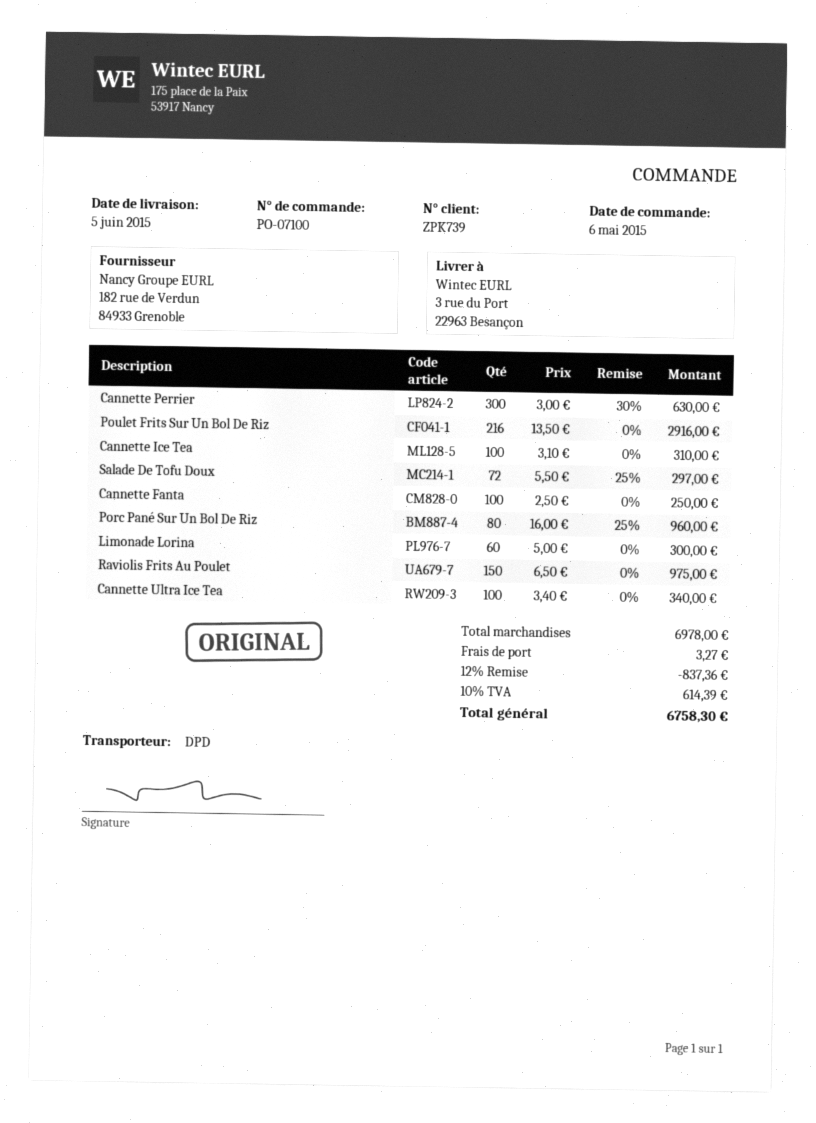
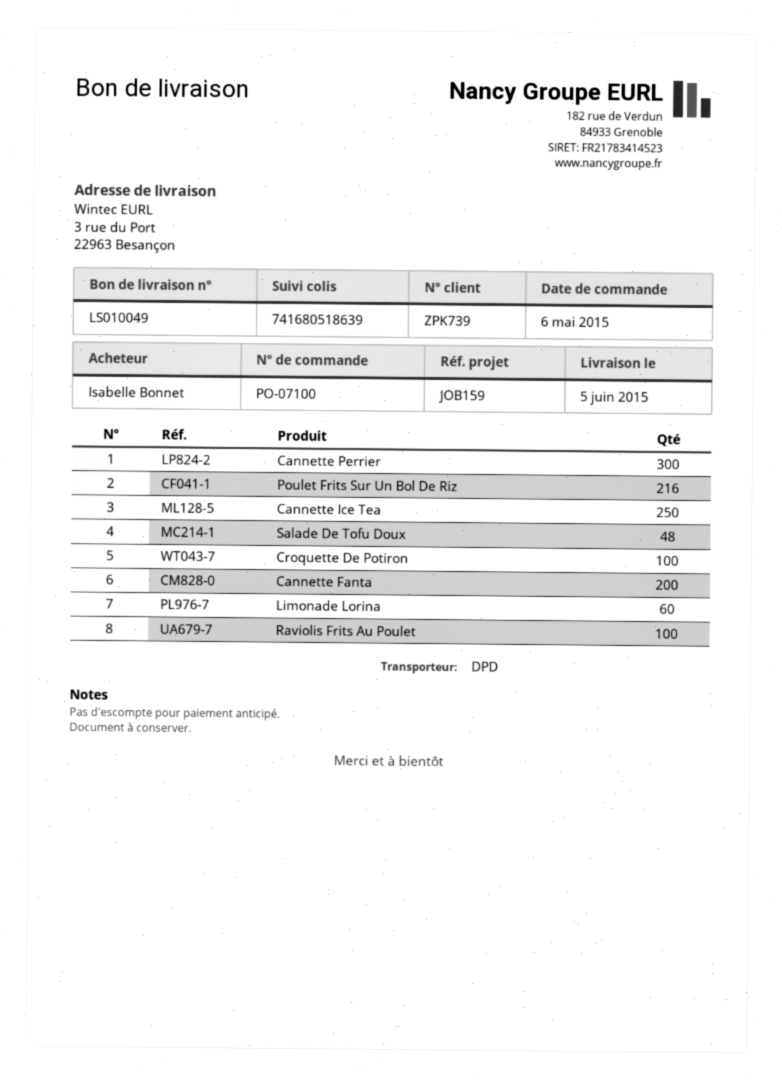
Cannette Ice Tea: 100 -> 250
Salade De Tofu Doux: 72 -> 48
Cannette Fanta: 100 -> 200
Porc Pané Sur Un Bol De Riz: 80 -> none
Raviolis Frits Au Poulet: 150 -> 100
Cannette Ultra Ice Tea: 100 -> none
Croquette De Potiron: none -> 100

